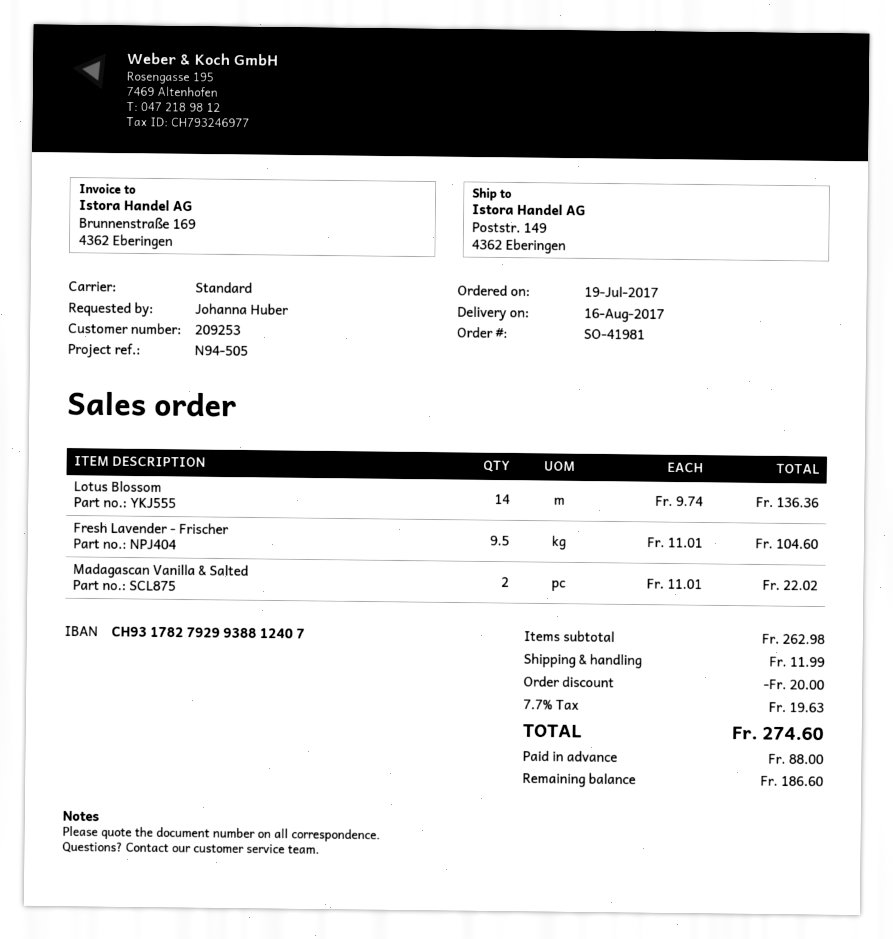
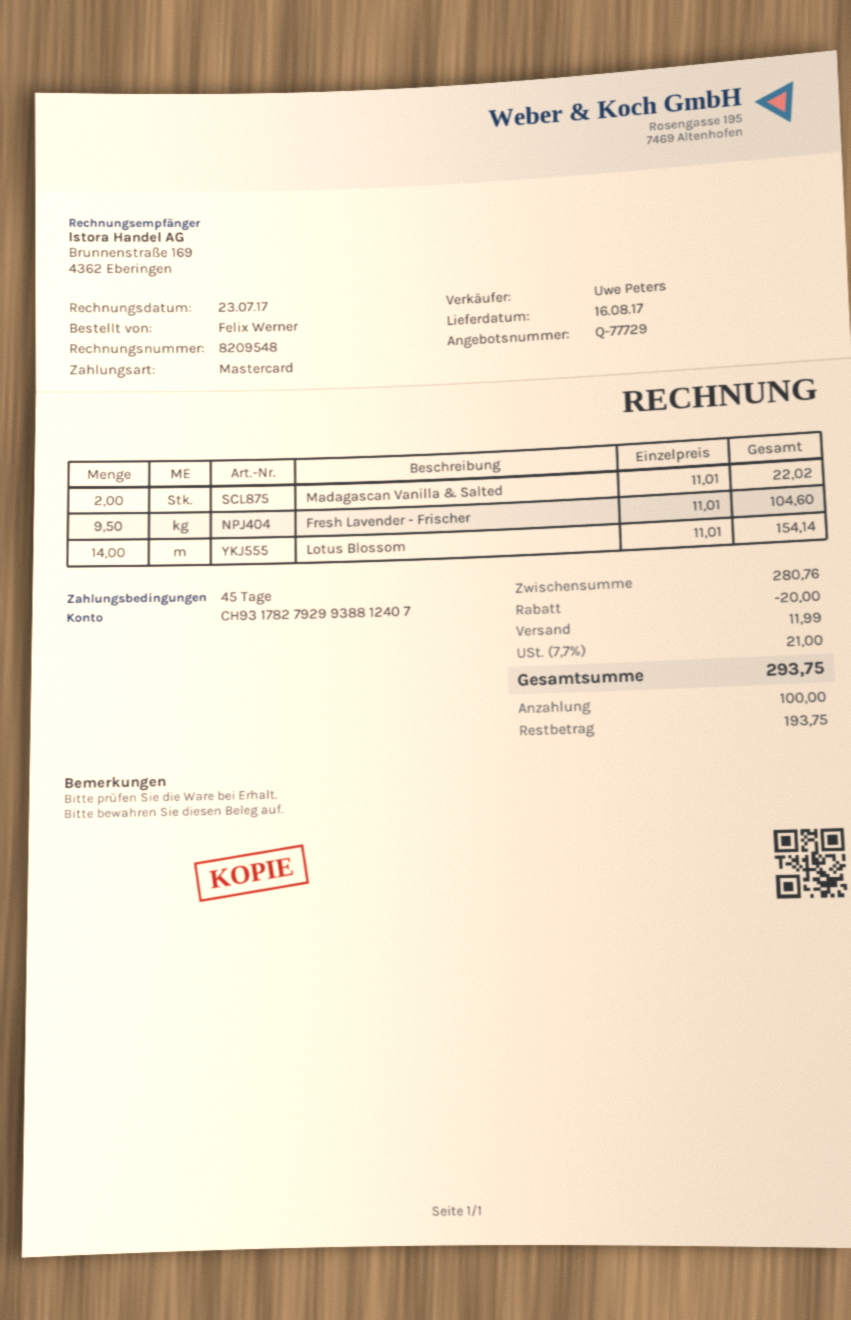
ordered by: Johanna Huber -> Felix Werner
Lotus Blossom: 14 x 9.74 = 136.36 -> 14 x 11.01 = 154.14
subtotal: 262.98 -> 280.76
tax: 7.7% = 19.63 -> 7.7% = 21.00
total: 274.60 -> 293.75
deposit: 88.00 -> 100.00
balance: 186.60 -> 193.75

